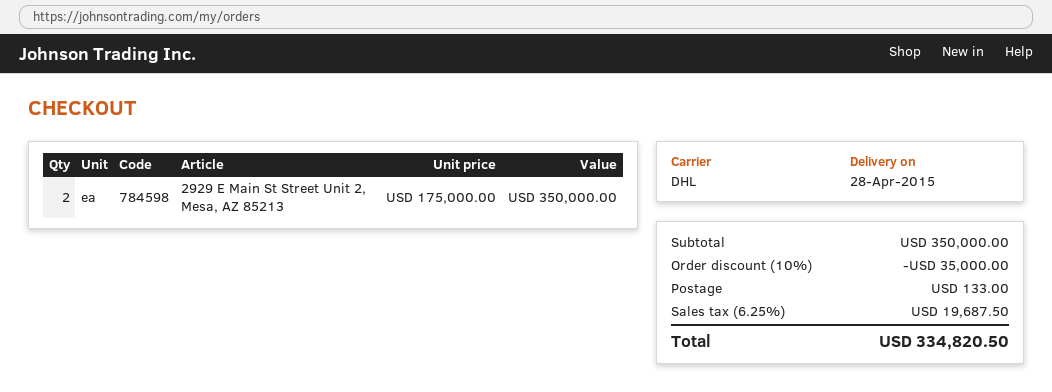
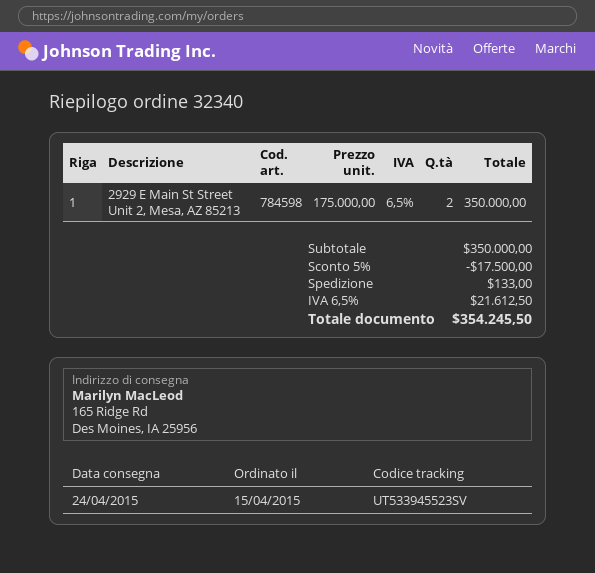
delivery date: 2015-04-28 -> 2015-04-24
discount: 10% = 35000.00 -> 5% = 17500.00
tax: 6.25% = 19687.50 -> 6.5% = 21612.50
total: 334820.50 -> 354245.50

